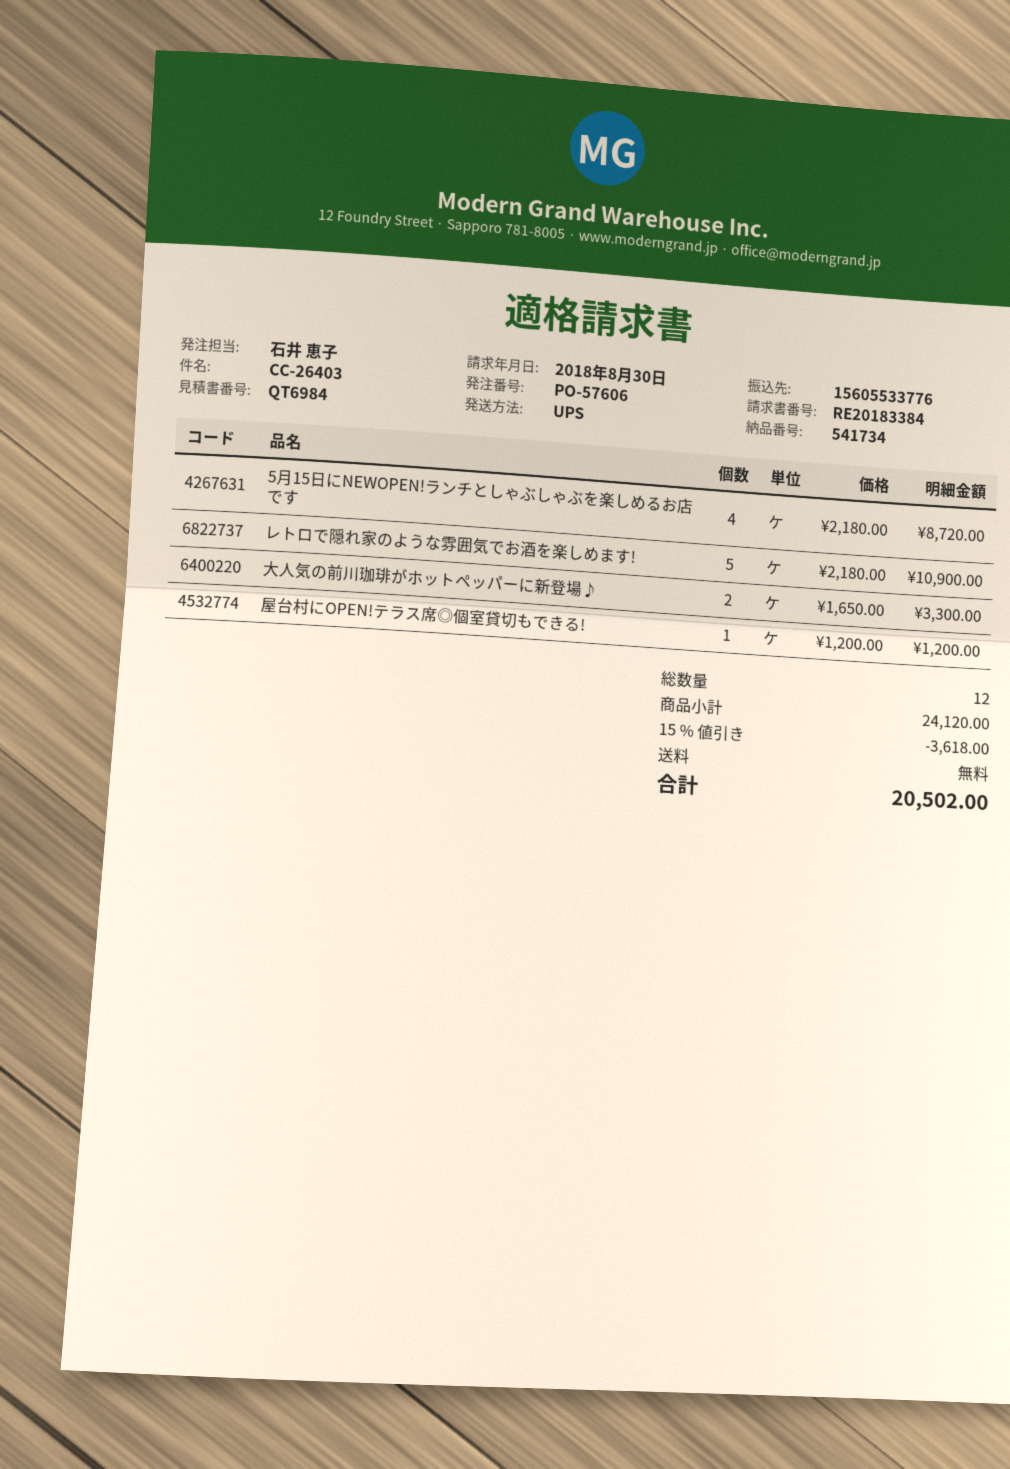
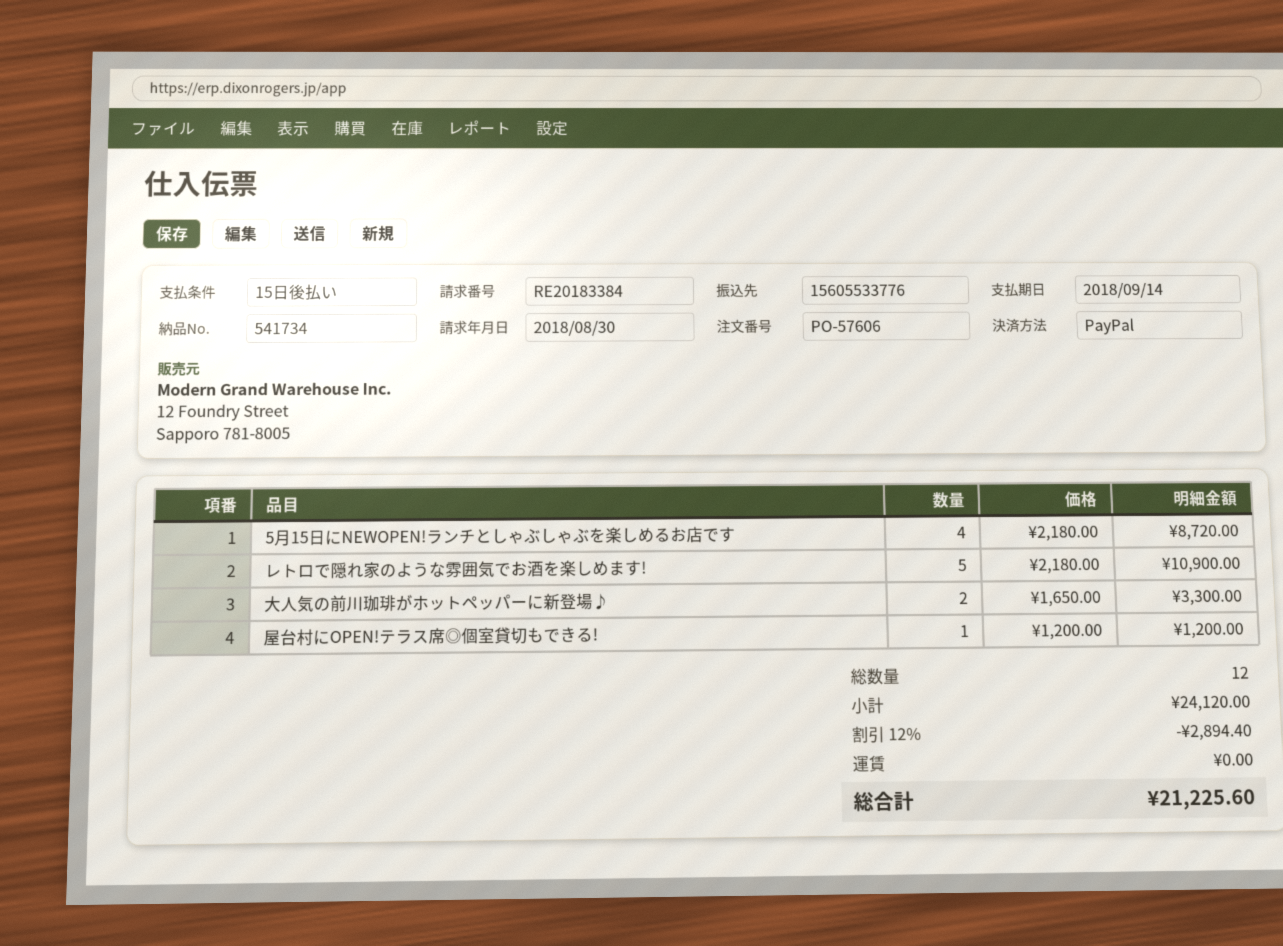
discount: 15% = 3618.00 -> 12% = 2894.40
total: 20502.00 -> 21225.60

